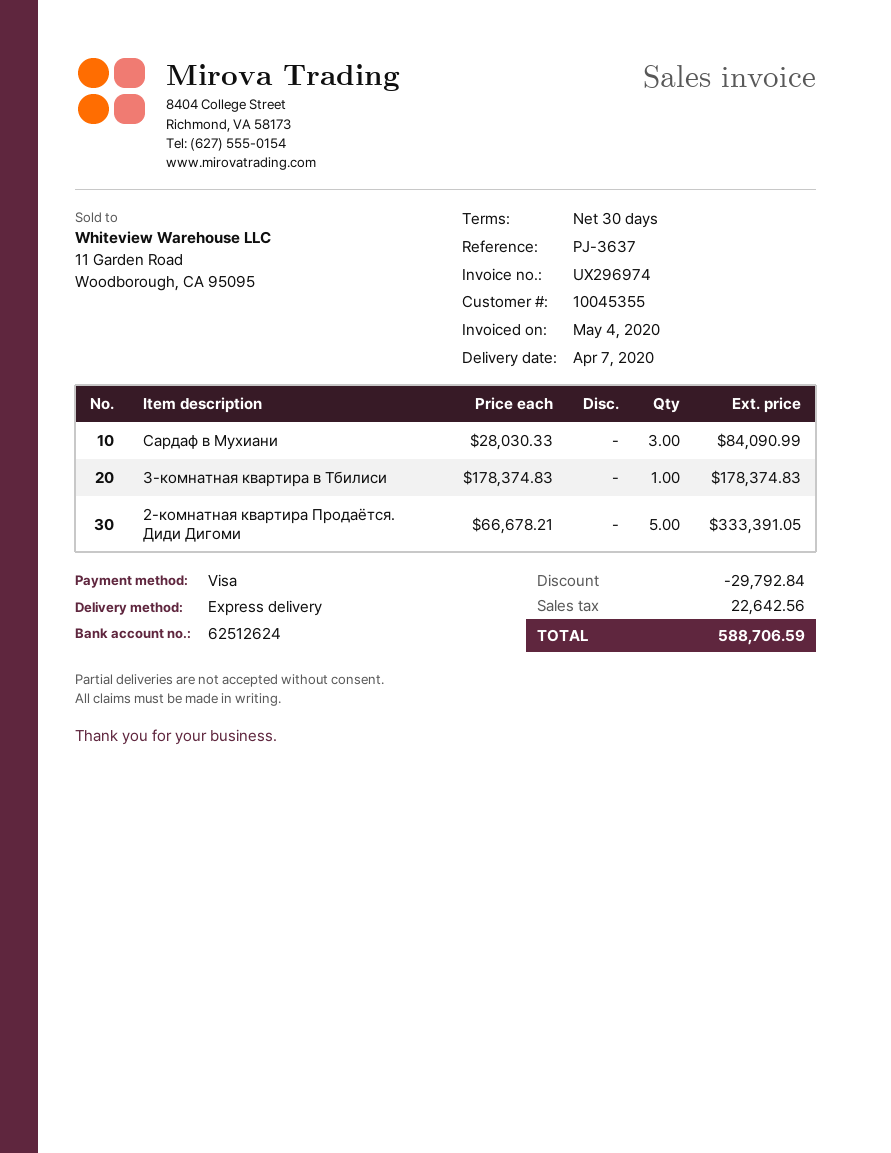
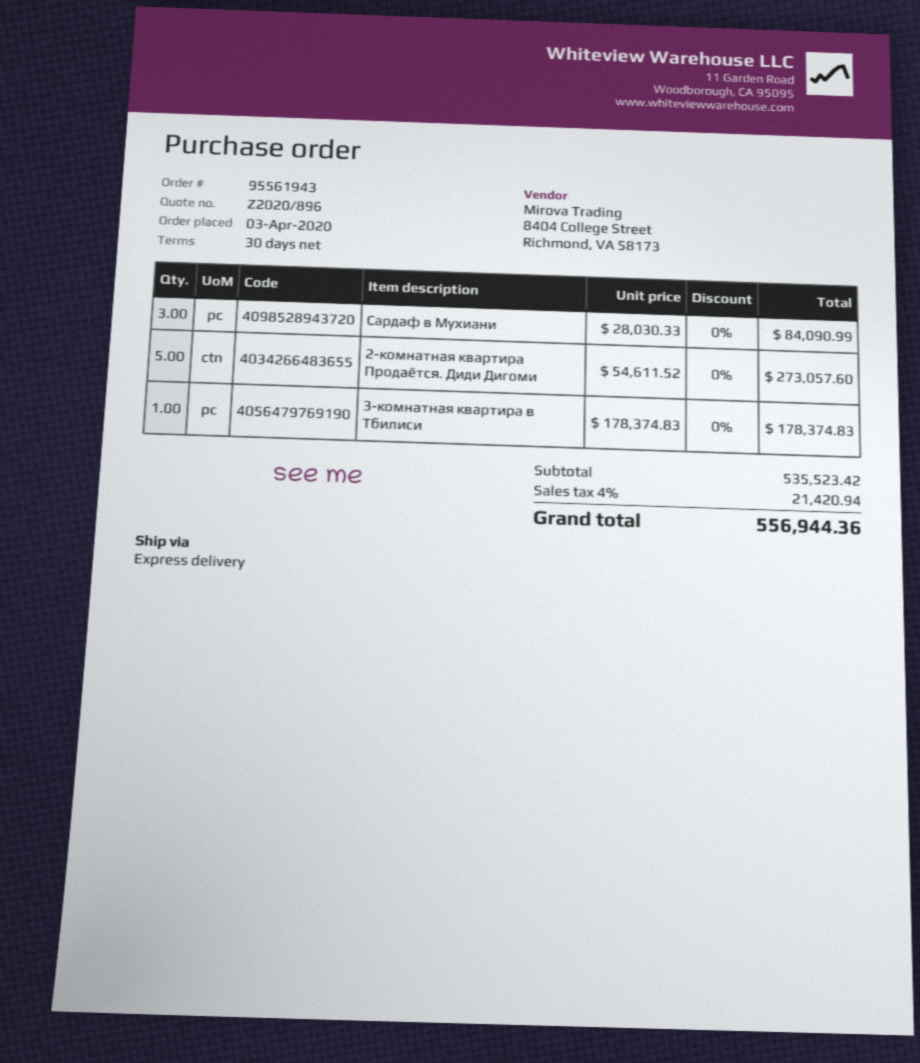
2-комнатная квартира Продаётся. Диди Дигоми: 5 x 66678.21 = 333391.05 -> 5 x 54611.52 = 273057.60
discount: 29792.84 -> none
tax: 22642.56 -> 21420.94
total: 588706.59 -> 556944.36

